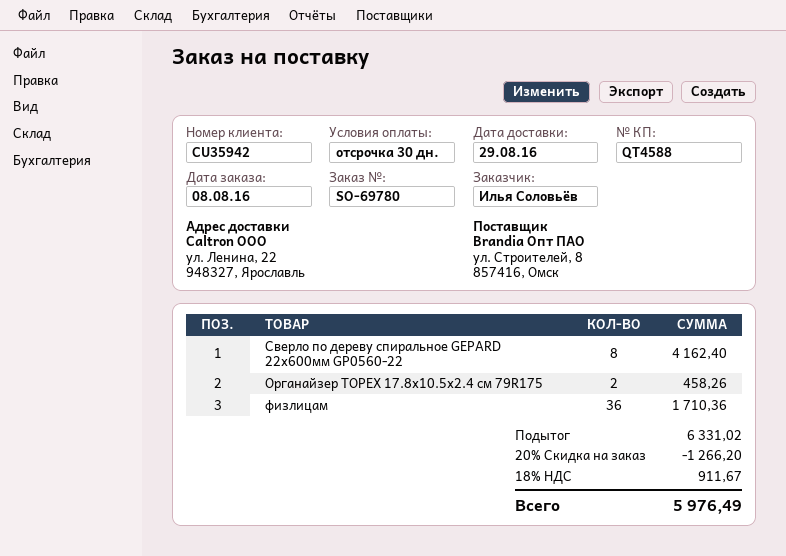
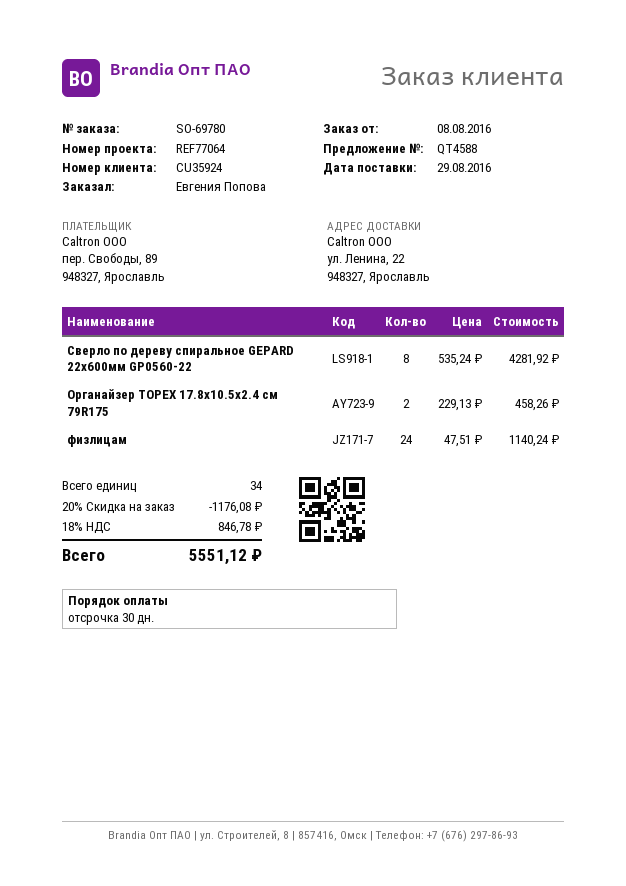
customer number: CU35942 -> CU35924
ordered by: Илья Соловьёв -> Евгения Попова
Сверло по дереву спиральное GEPARD 22x600мм GP0560-22: 8 for 4162.40 -> 8 for 4281.92
физлицам: 36 for 1710.36 -> 24 for 1140.24
discount: 20% = 1266.20 -> 20% = 1176.08
tax: 18% = 911.67 -> 18% = 846.78
total: 5976.49 -> 5551.12

